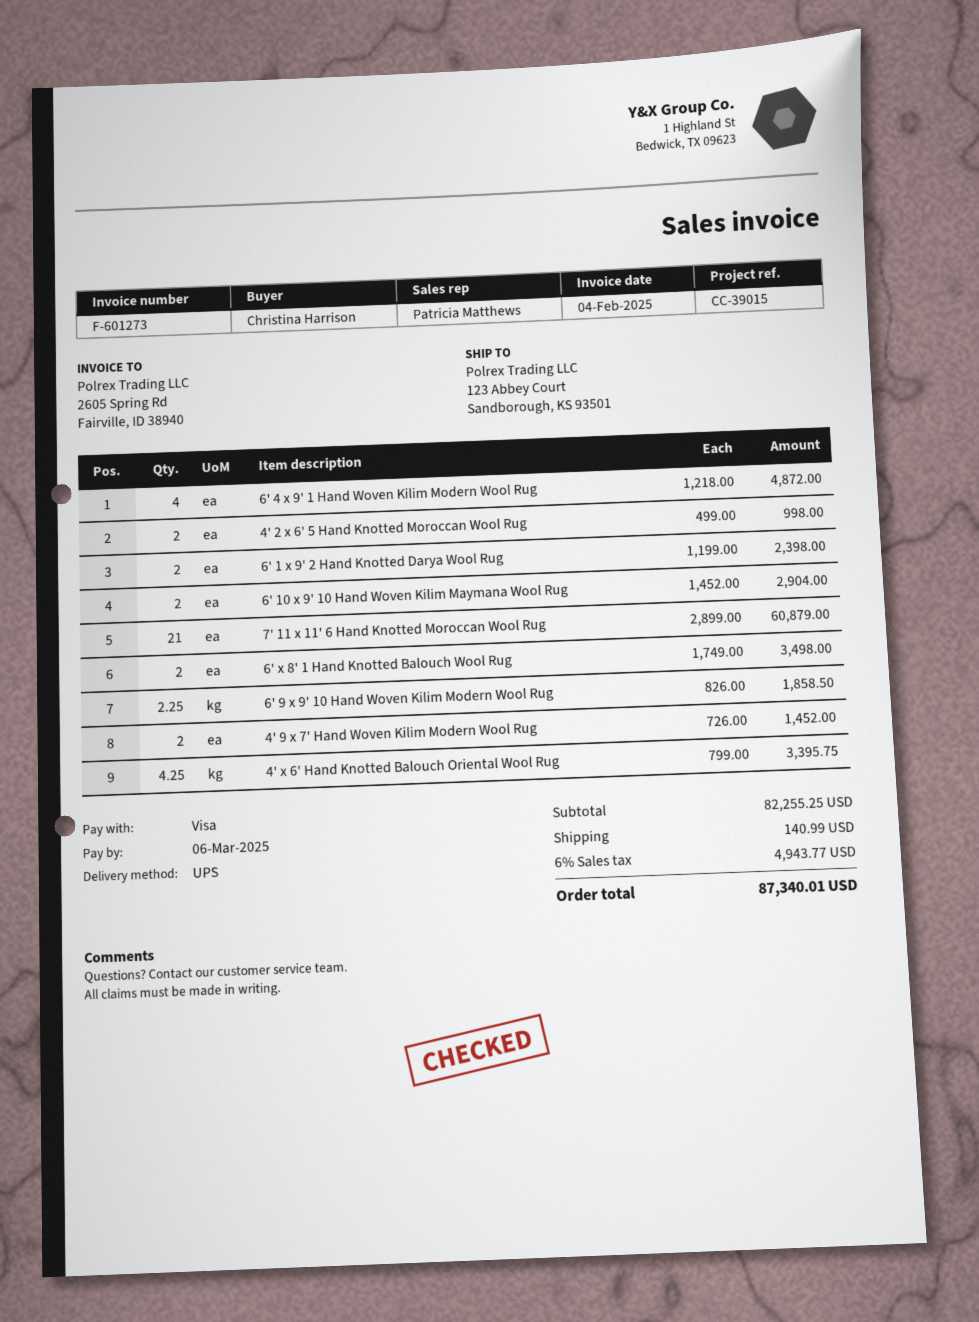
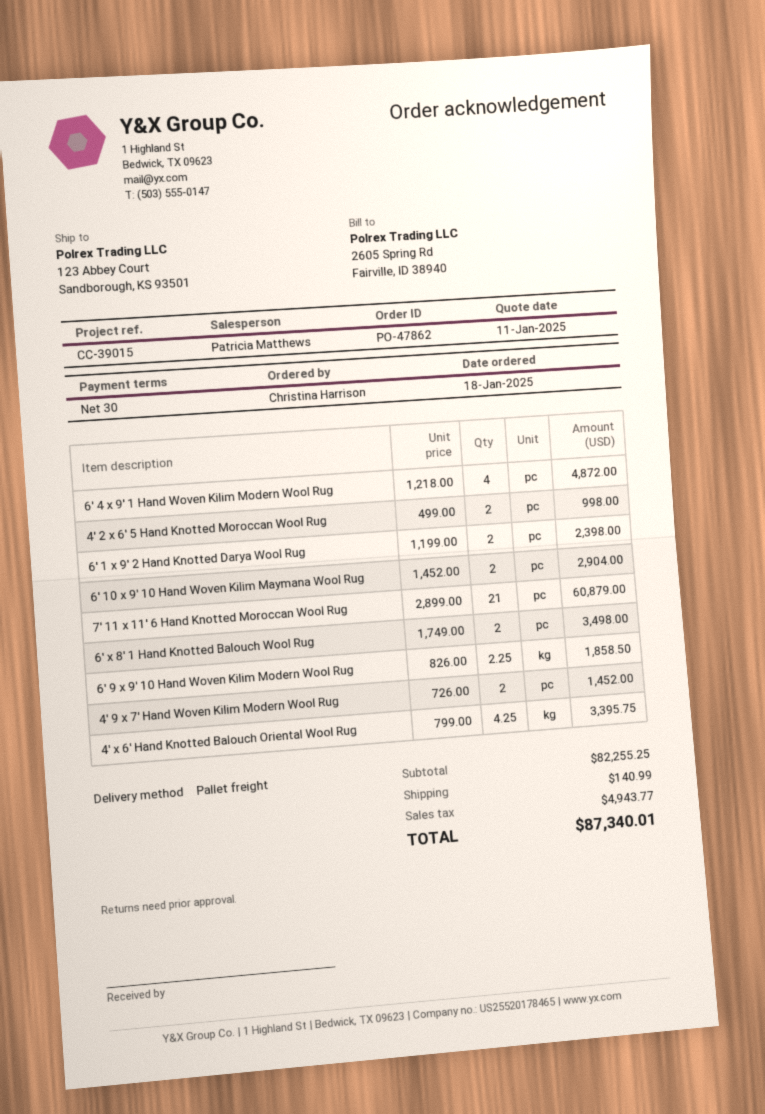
shipping method: UPS -> pallet freight

